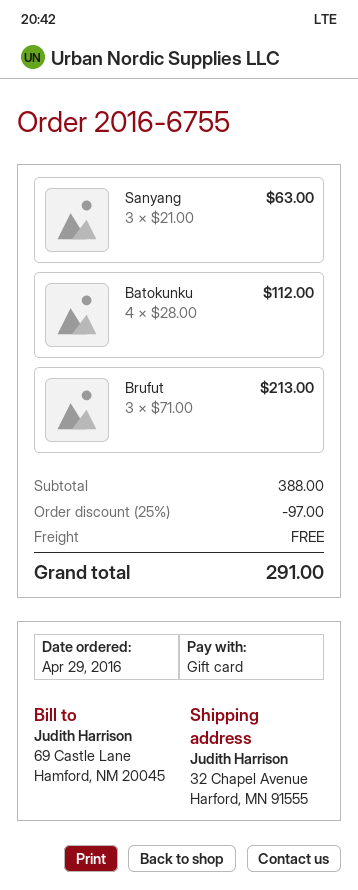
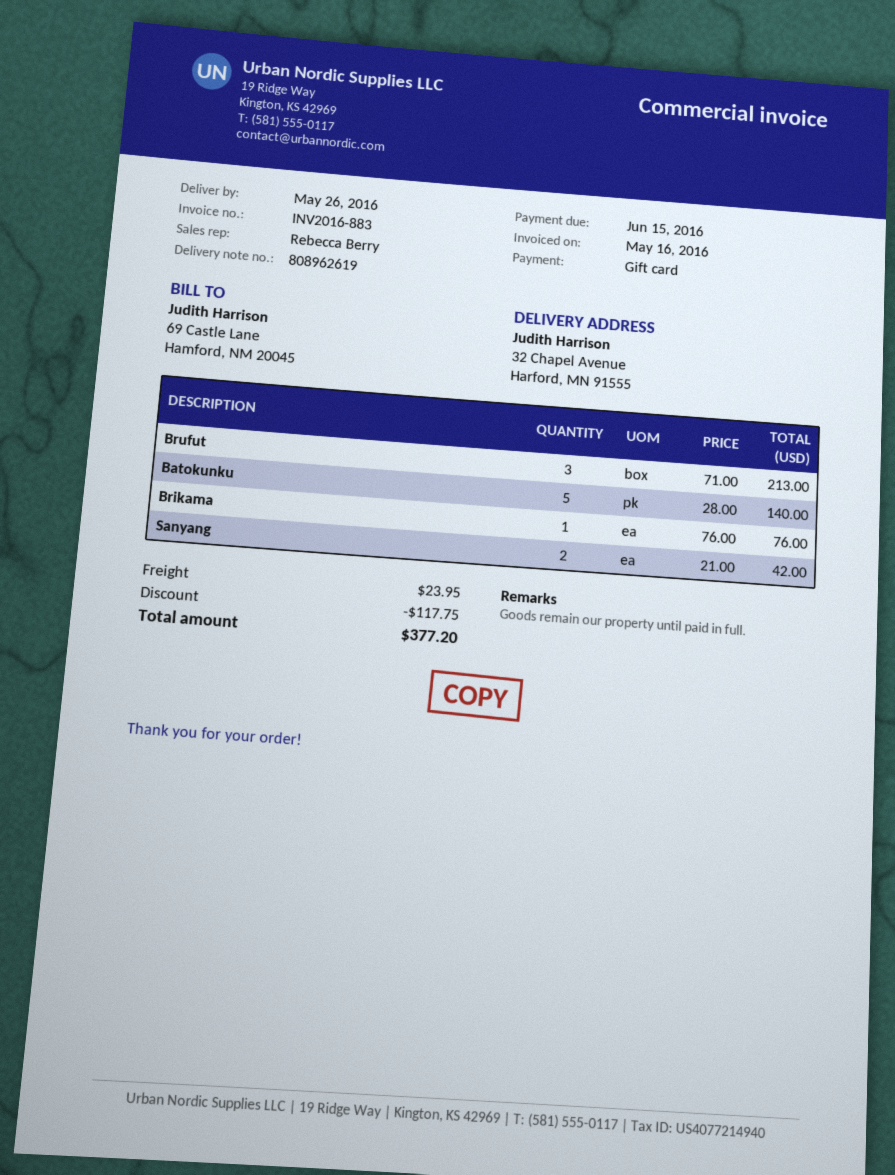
Sanyang: 3 x 21.00 = 63.00 -> 2 x 21.00 = 42.00
Batokunku: 4 x 28.00 = 112.00 -> 5 x 28.00 = 140.00
Brikama: none -> 1 x 76.00 = 76.00
discount: 97.00 -> 117.75
shipping: 0.00 -> 23.95
total: 291.00 -> 377.20

